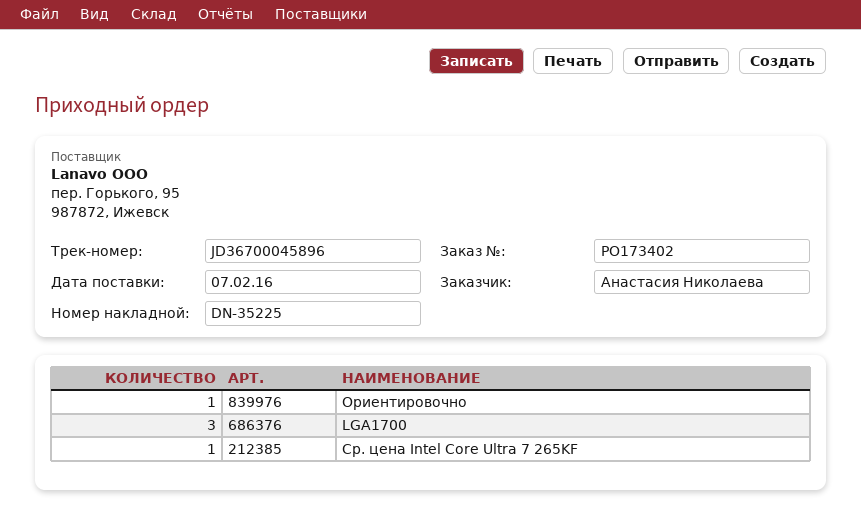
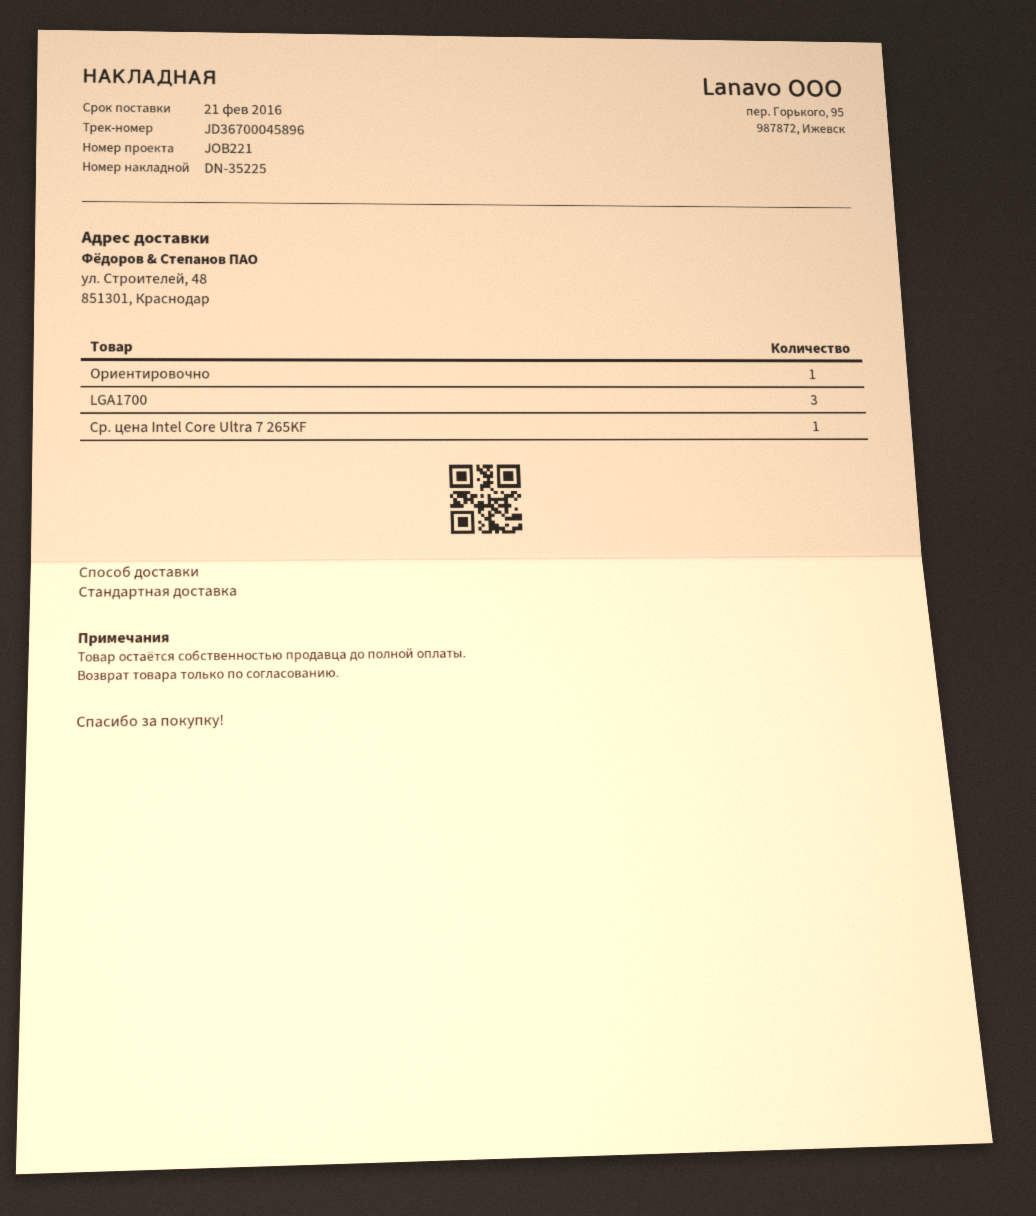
delivery date: 2016-02-07 -> 2016-02-21

